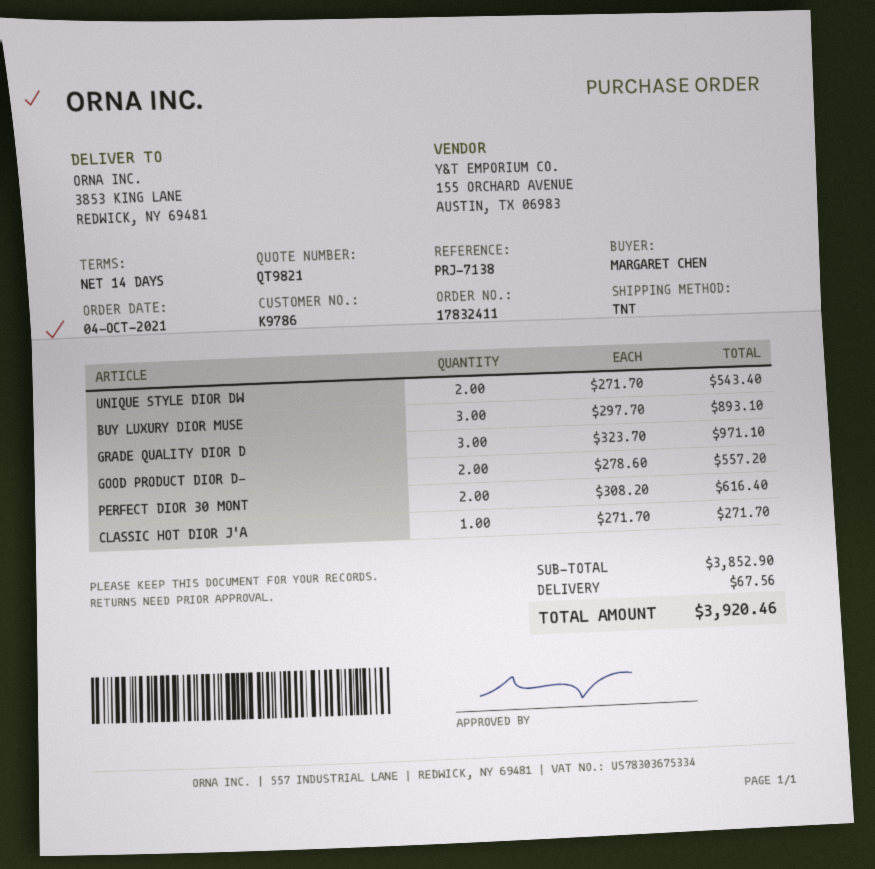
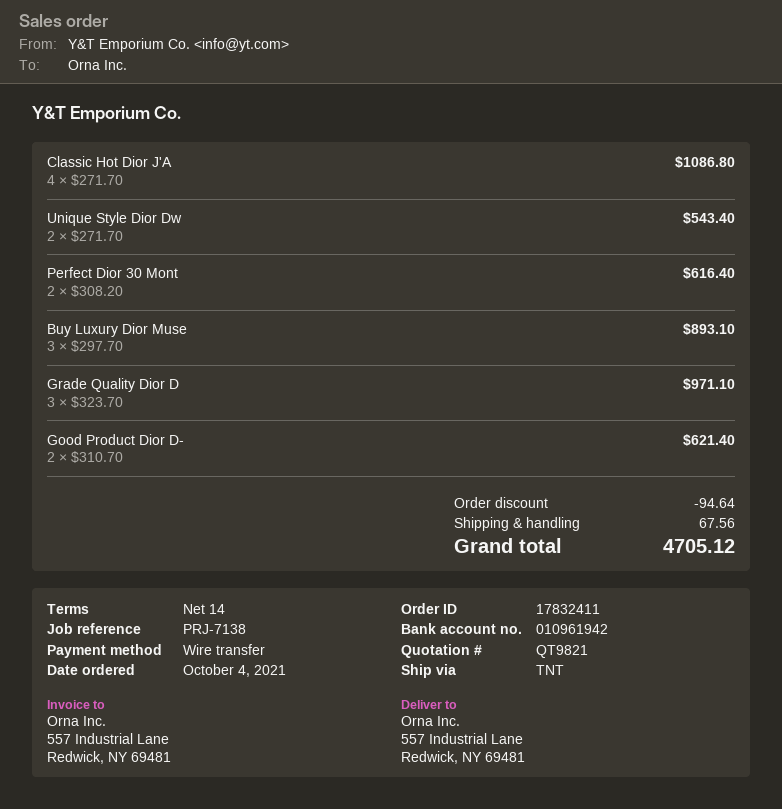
ship to: 3853 KING LANE, REDWICK, NY 69481 -> 557 Industrial Lane, Redwick, NY 69481
GOOD PRODUCT DIOR D-: 2 x 278.60 = 557.20 -> 2 x 310.70 = 621.40
CLASSIC HOT DIOR J'A: 1 x 271.70 = 271.70 -> 4 x 271.70 = 1086.80
discount: none -> 94.64
total: 3920.46 -> 4705.12

